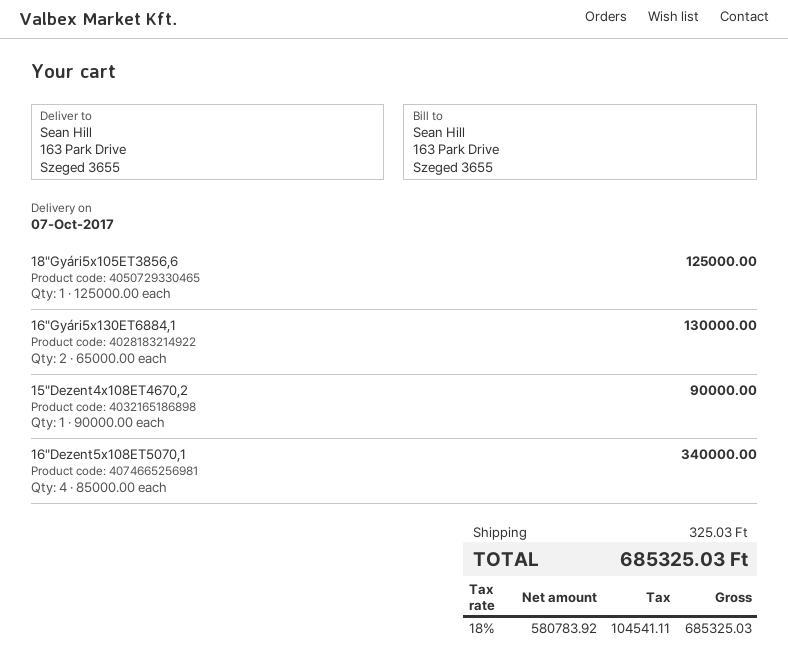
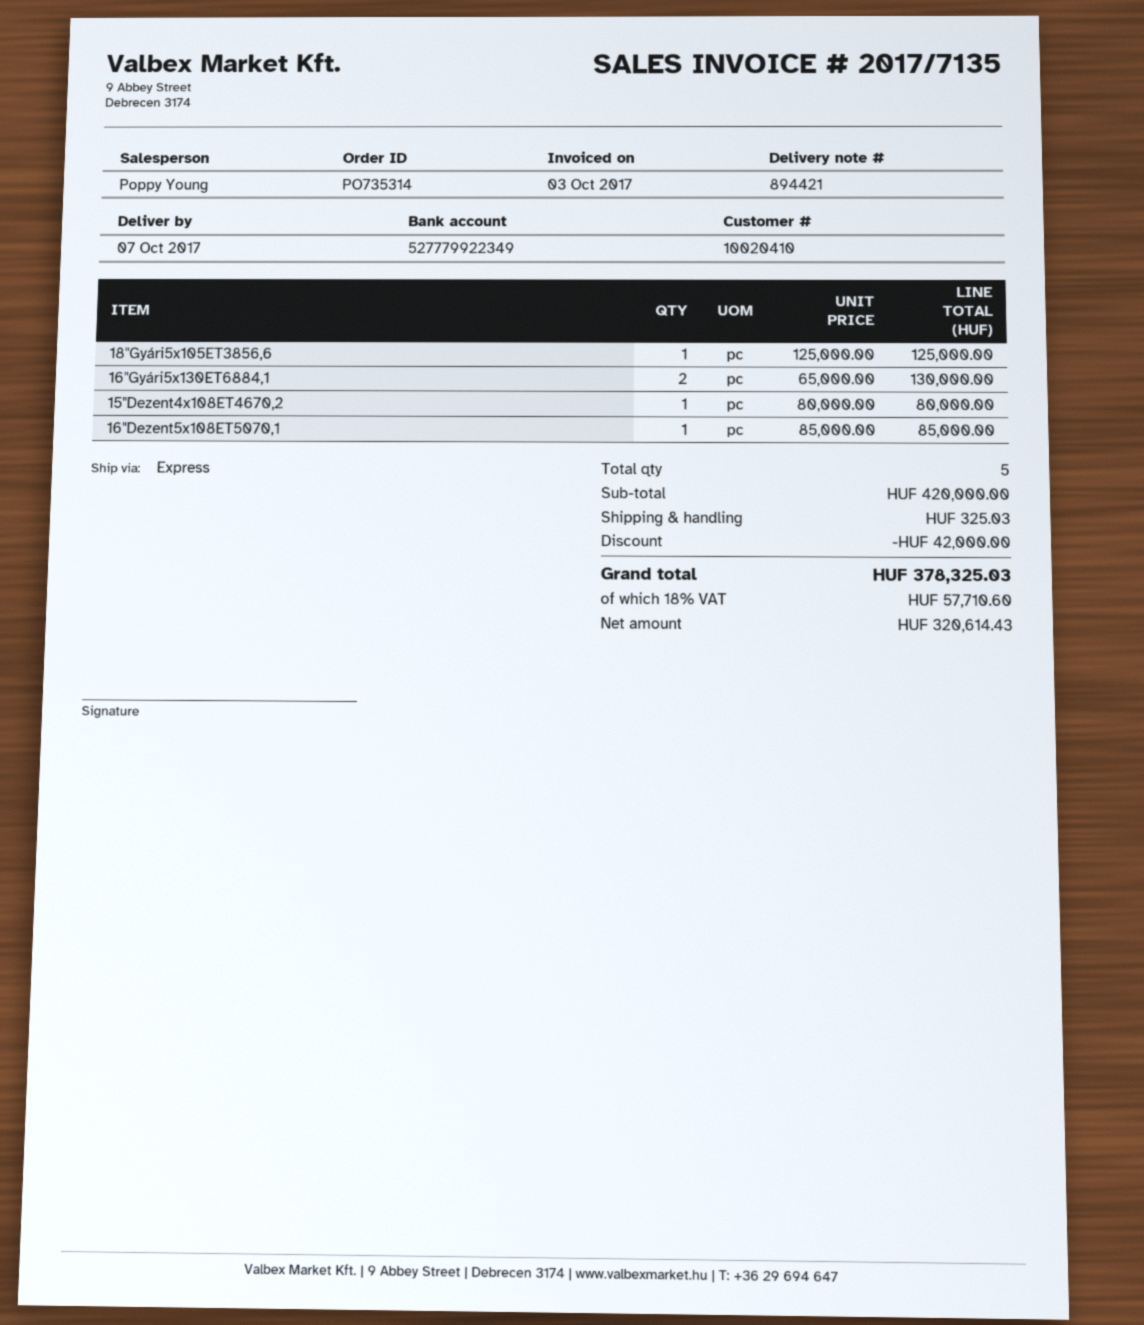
15"Dezent4x108ET4670,2: 1 x 90000.00 = 90000.00 -> 1 x 80000.00 = 80000.00
16"Dezent5x108ET5070,1: 4 x 85000.00 = 340000.00 -> 1 x 85000.00 = 85000.00
discount: none -> 42000.00
net: 580783.92 -> 320614.43
tax: 18% = 104541.11 -> 18% = 57710.60
total: 685325.03 -> 378325.03

